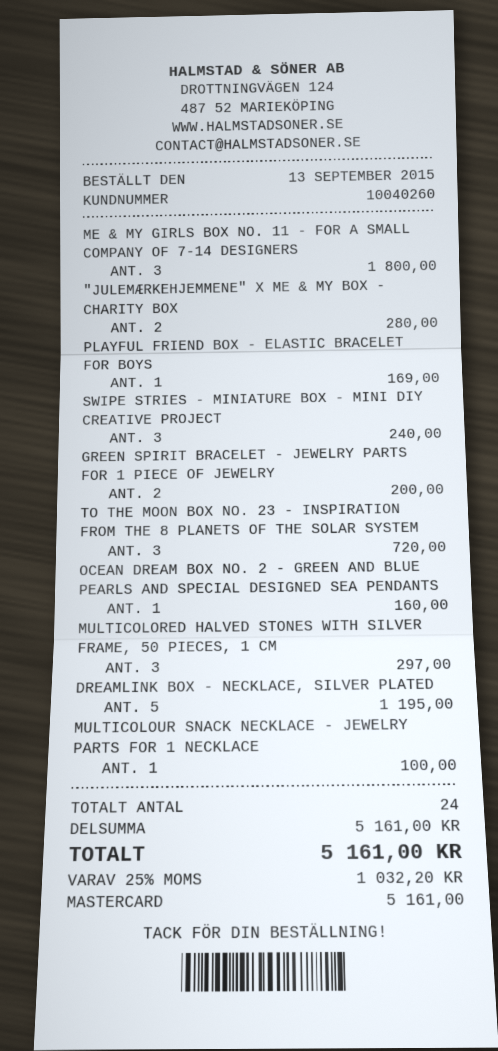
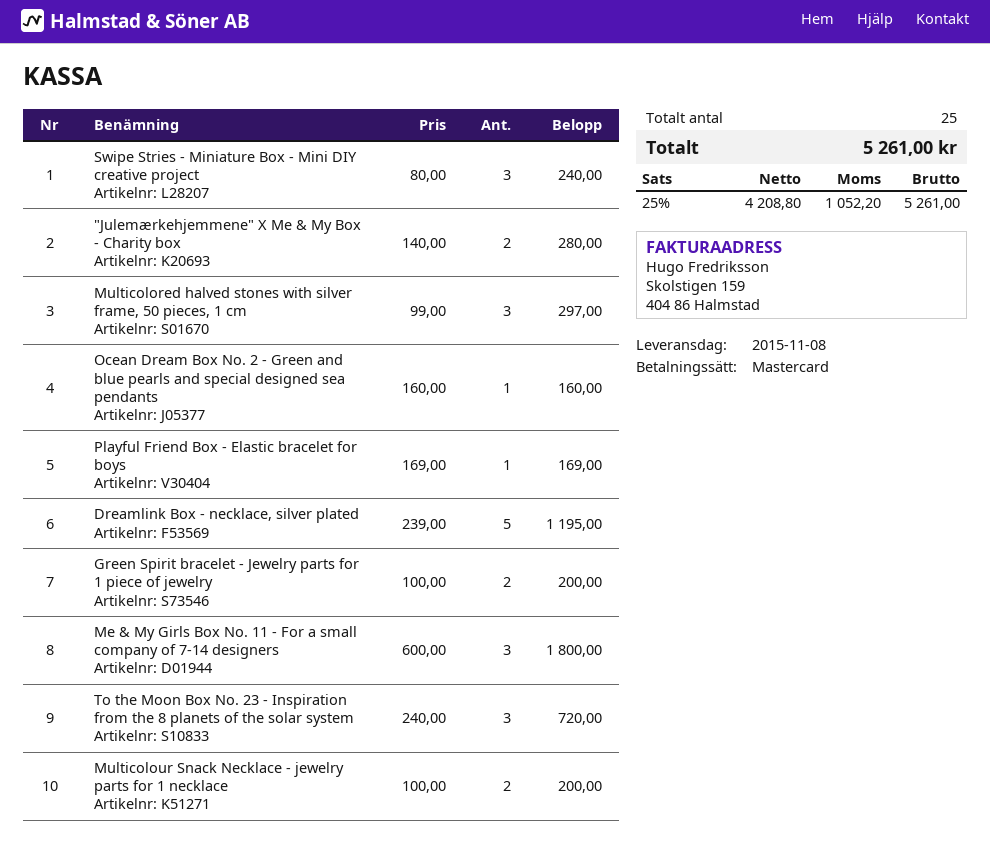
MULTICOLOUR SNACK NECKLACE - JEWELRY PARTS FOR 1 NECKLACE: 1 for 100.00 -> 2 for 200.00
total quantity: 24 -> 25
tax: 25% = 1032.20 -> 25% = 1052.20
total: 5161.00 -> 5261.00

